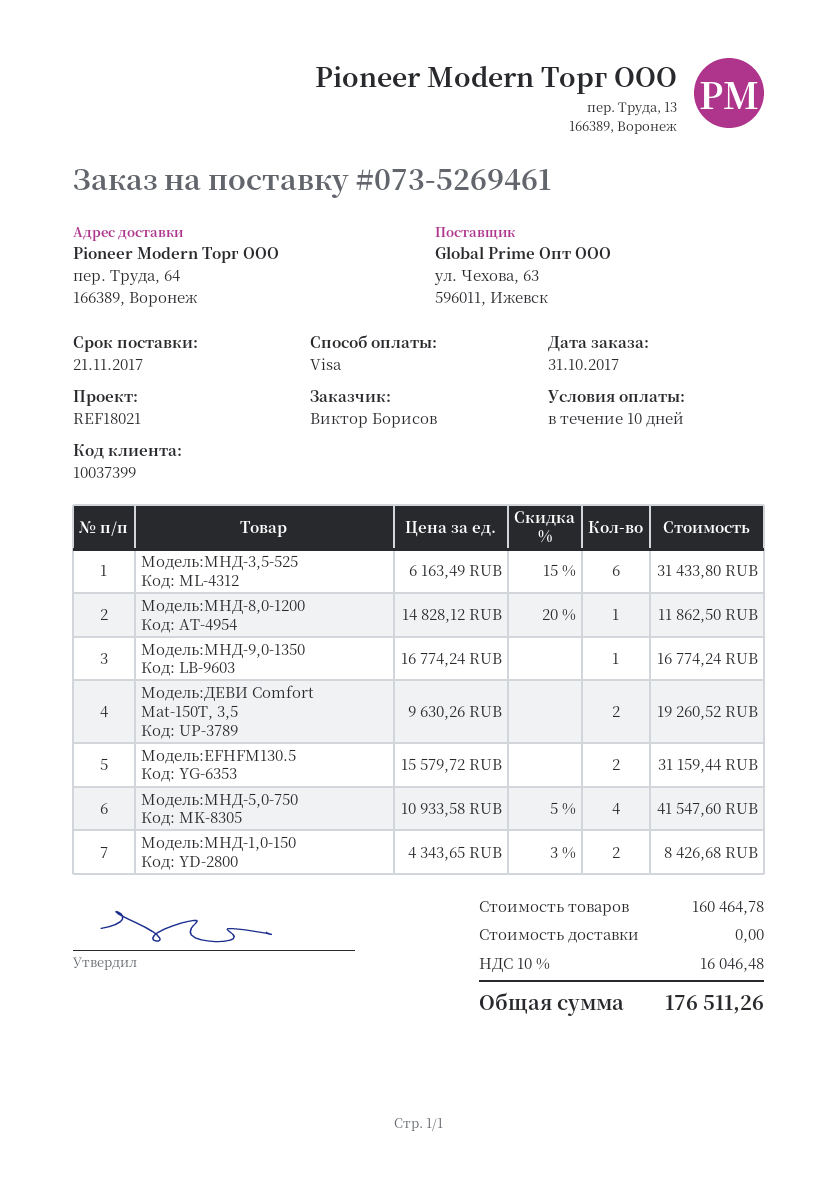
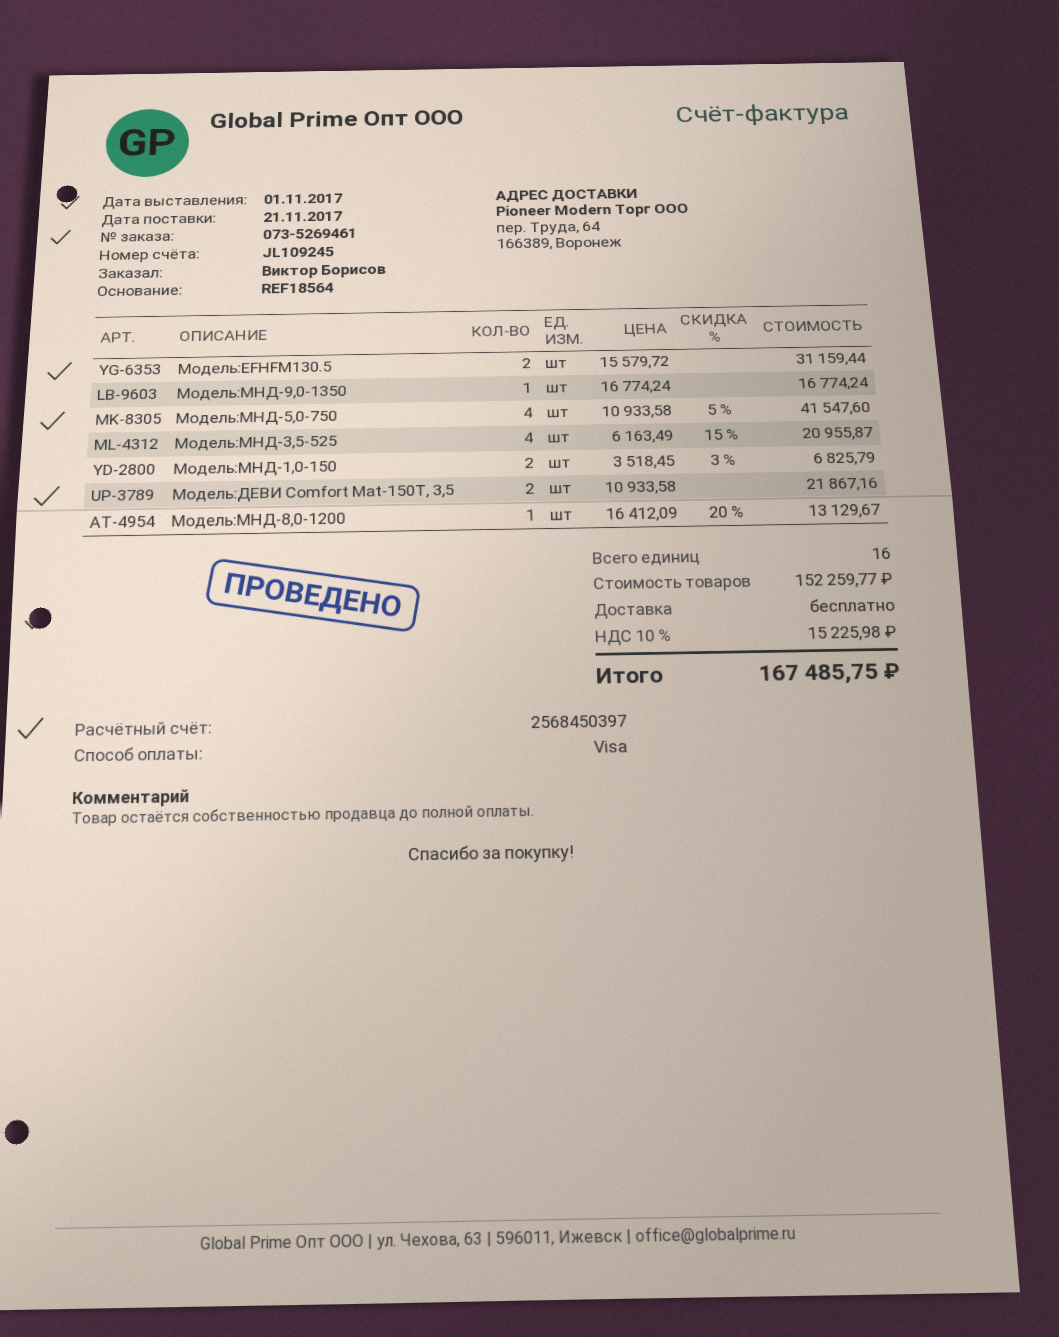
reference: REF18021 -> REF18564
Модель:МНД-3,5-525: 6 x 6163.49 - 15% = 31433.80 -> 4 x 6163.49 - 15% = 20955.87
Модель:МНД-8,0-1200: 1 x 14828.12 - 20% = 11862.50 -> 1 x 16412.09 - 20% = 13129.67
Модель:ДЕВИ Comfort Mat-150T, 3,5: 2 x 9630.26 = 19260.52 -> 2 x 10933.58 = 21867.16
Модель:МНД-1,0-150: 2 x 4343.65 - 3% = 8426.68 -> 2 x 3518.45 - 3% = 6825.79
subtotal: 160464.78 -> 152259.77
tax: 10% = 16046.48 -> 10% = 15225.98
total: 176511.26 -> 167485.75

